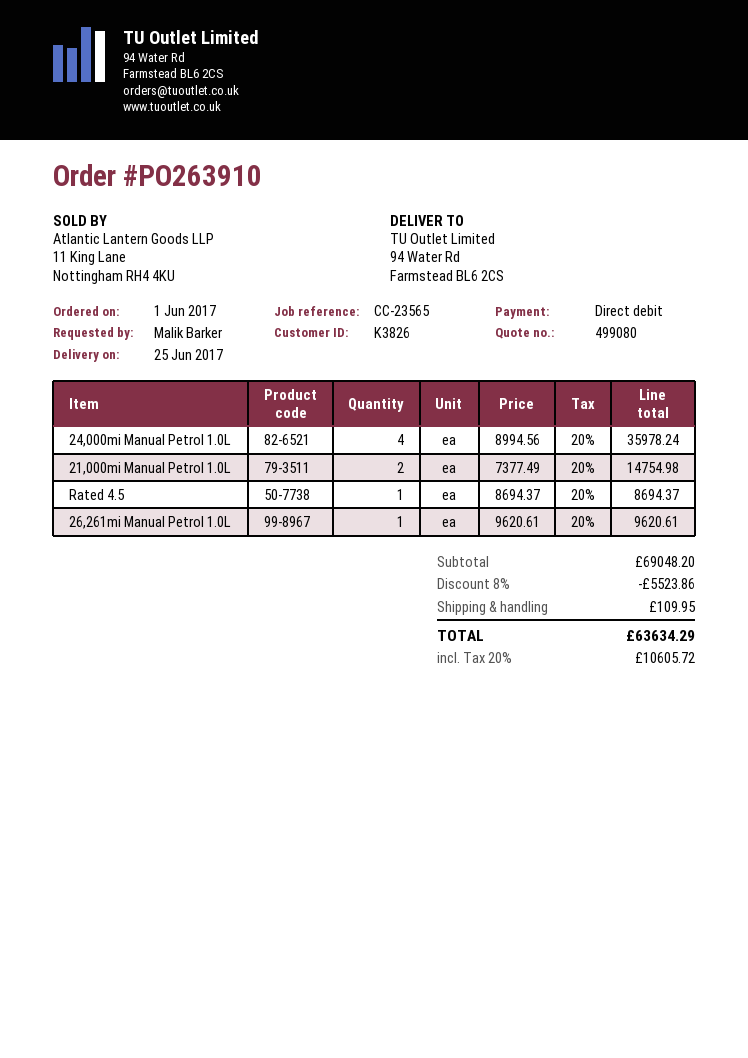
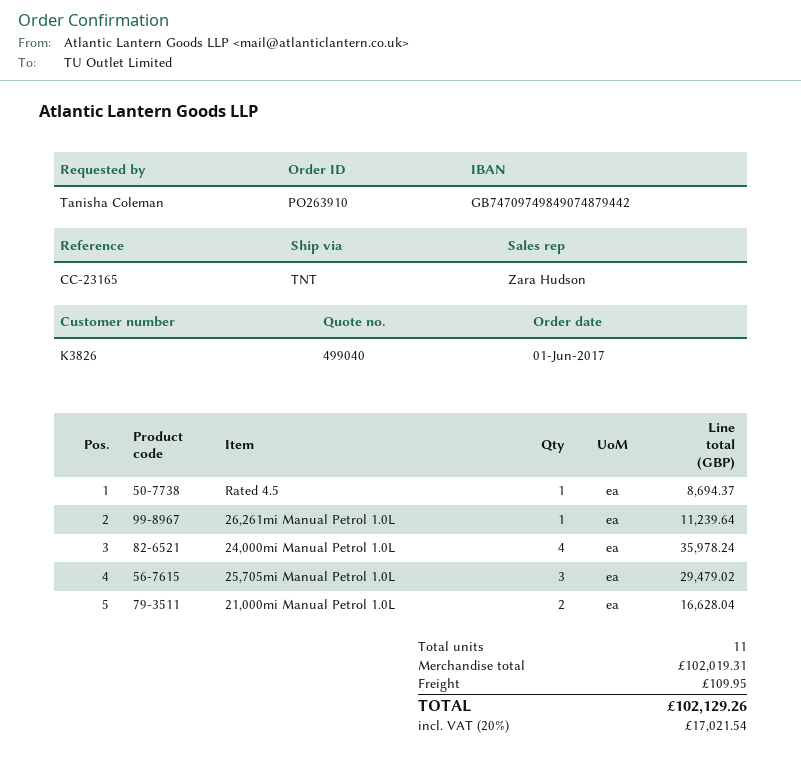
quote number: 499080 -> 499040
reference: CC-23565 -> CC-23165
ordered by: Malik Barker -> Tanisha Coleman
21,000mi Manual Petrol 1.0L: 2 for 14754.98 -> 2 for 16628.04
26,261mi Manual Petrol 1.0L: 1 for 9620.61 -> 1 for 11239.64
25,705mi Manual Petrol 1.0L: none -> 3 for 29479.02
subtotal: 69048.20 -> 102019.31
discount: 8% = 5523.86 -> none
tax: 20% = 10605.72 -> 20% = 17021.54
total: 63634.29 -> 102129.26

